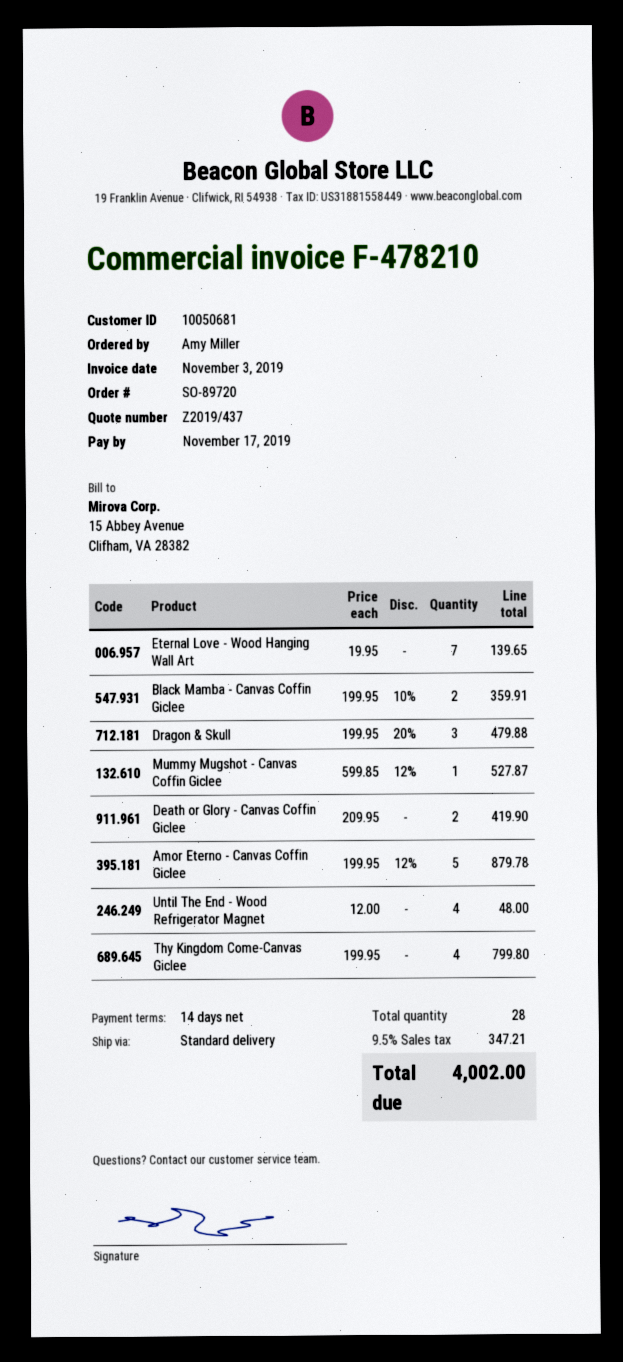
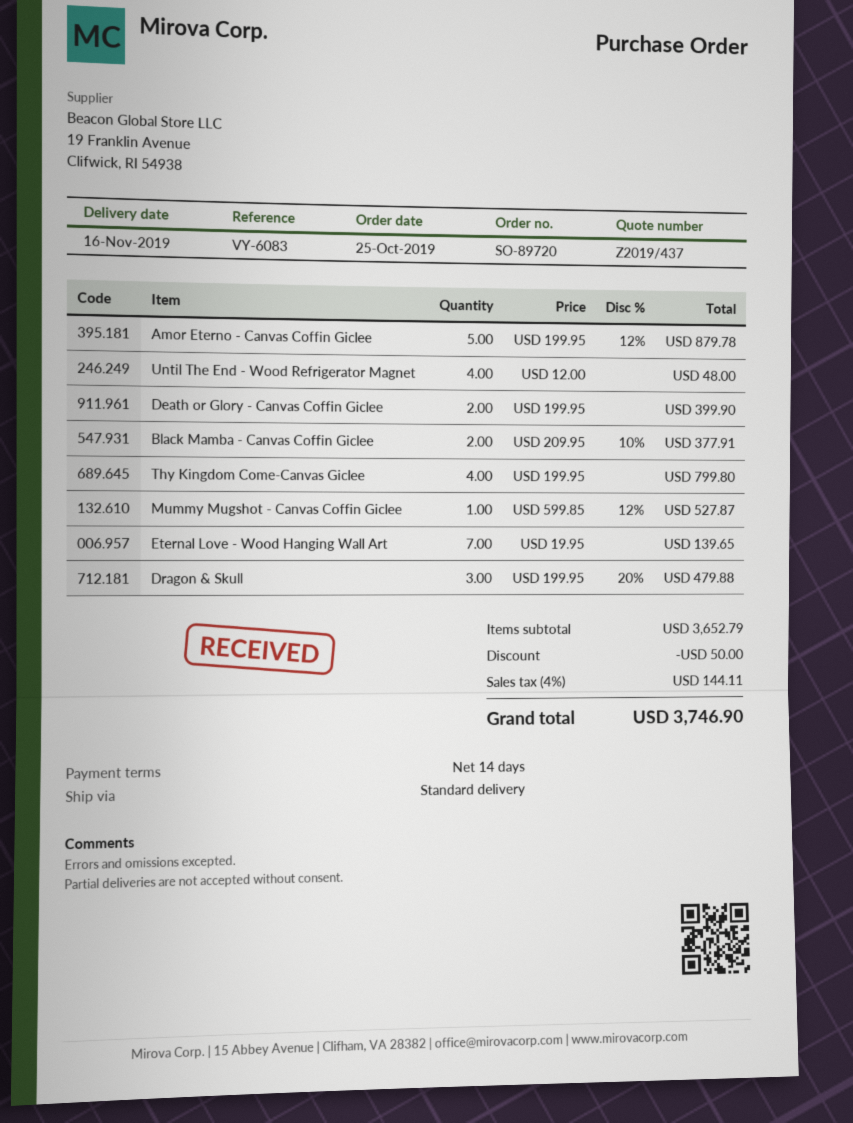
Black Mamba - Canvas Coffin Giclee: 2 x 199.95 - 10% = 359.91 -> 2 x 209.95 - 10% = 377.91
Death or Glory - Canvas Coffin Giclee: 2 x 209.95 = 419.90 -> 2 x 199.95 = 399.90
discount: none -> 50.00
tax: 9.5% = 347.21 -> 4% = 144.11
total: 4002.00 -> 3746.90

